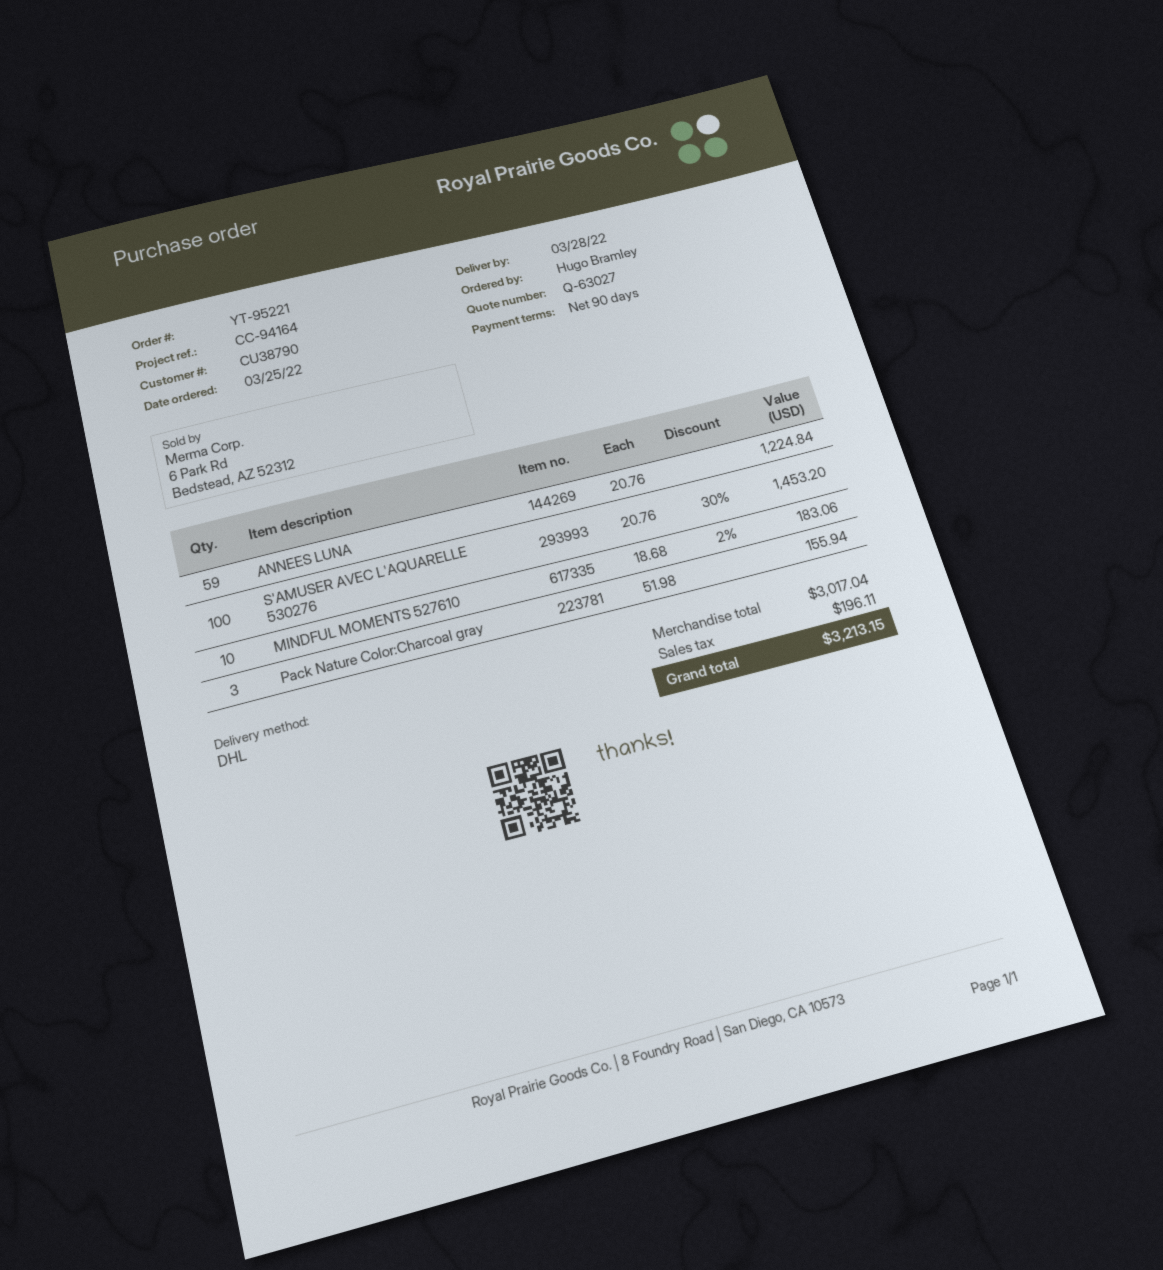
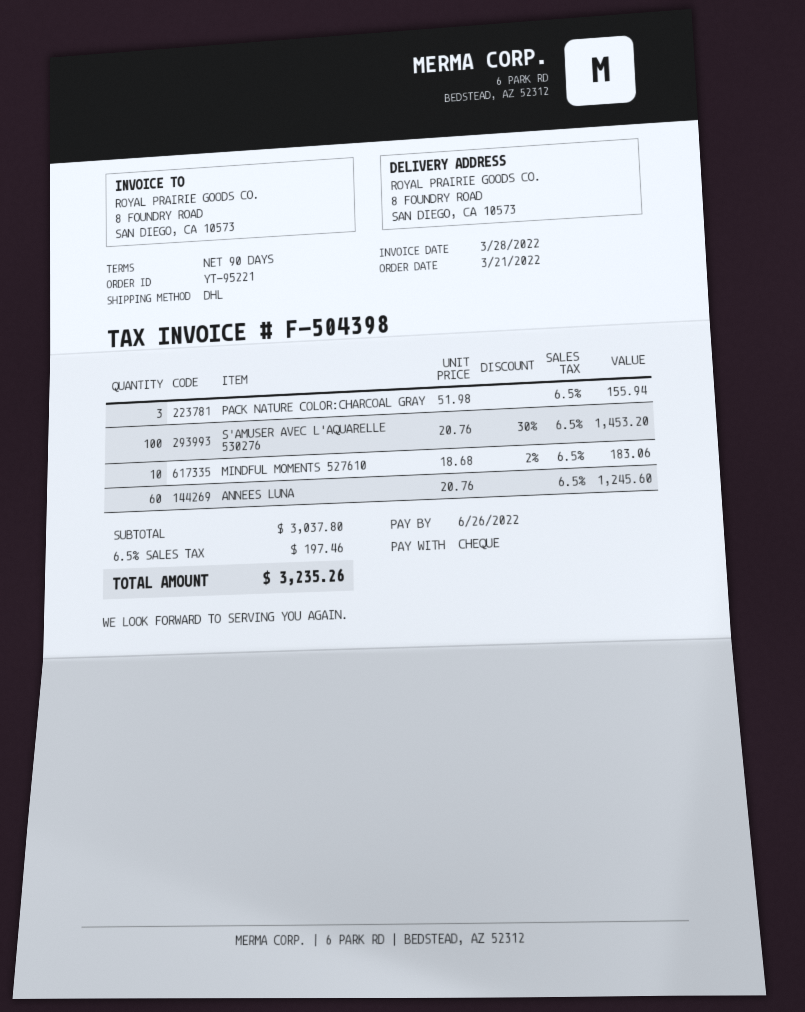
order date: 2022-03-25 -> 2022-03-21
ANNEES LUNA: 59 x 20.76 = 1224.84 -> 60 x 20.76 = 1245.60
subtotal: 3017.04 -> 3037.80
tax: 196.11 -> 197.46
total: 3213.15 -> 3235.26

